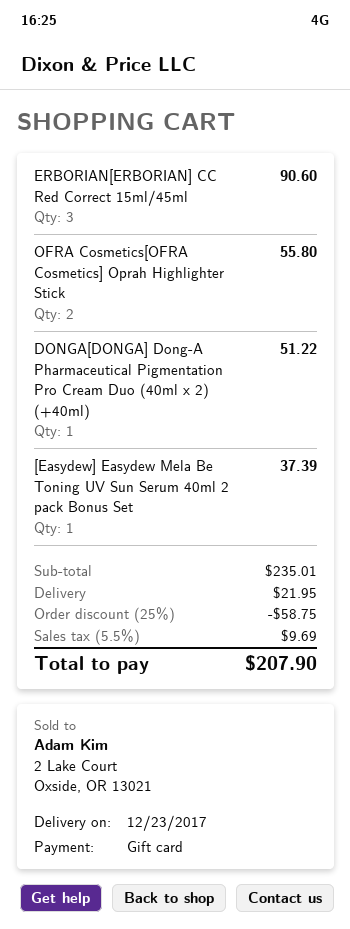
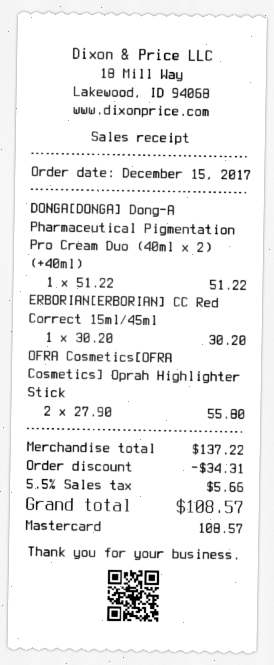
payment method: gift card -> Mastercard
ERBORIAN[ERBORIAN] CC Red Correct 15ml/45ml: 3 for 90.60 -> 1 for 30.20
[Easydew] Easydew Mela Be Toning UV Sun Serum 40ml 2 pack Bonus Set: 1 for 37.39 -> none
subtotal: 235.01 -> 137.22
discount: 58.75 -> 34.31
shipping: 21.95 -> none
tax: 5.5% = 9.69 -> 5.5% = 5.66
total: 207.90 -> 108.57

